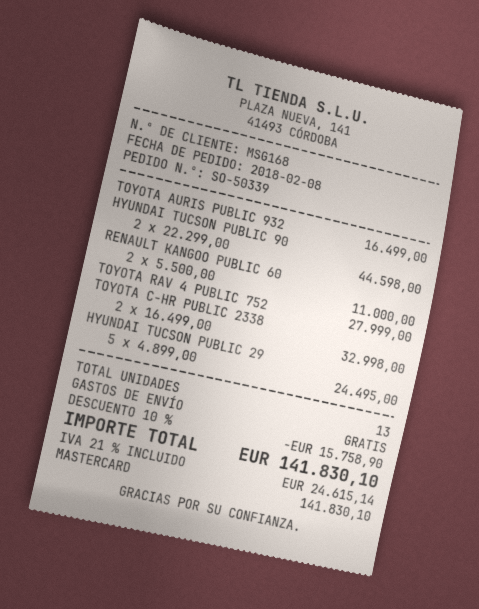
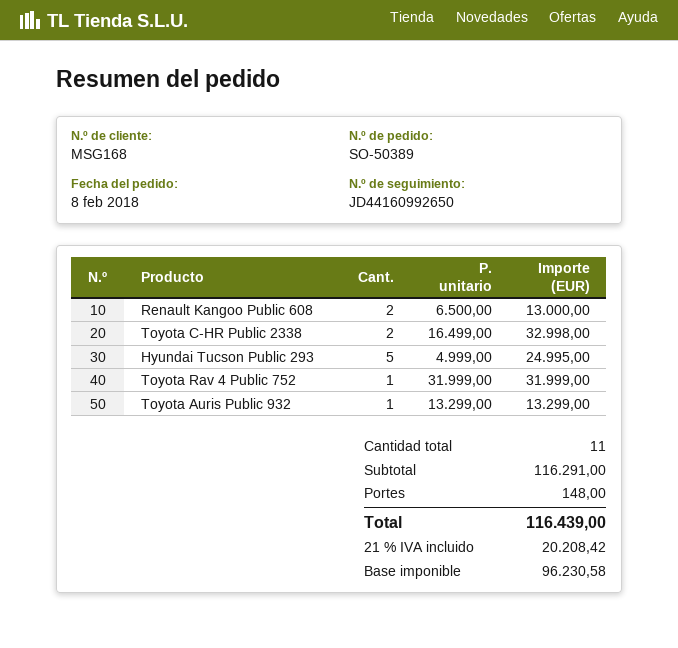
order number: SO-50339 -> SO-50389
TOYOTA AURIS PUBLIC 932: 1 x 16499.00 = 16499.00 -> 1 x 13299.00 = 13299.00
HYUNDAI TUCSON PUBLIC 90: 2 x 22299.00 = 44598.00 -> none
RENAULT KANGOO PUBLIC 60: 2 x 5500.00 = 11000.00 -> 2 x 6500.00 = 13000.00
TOYOTA RAV 4 PUBLIC 752: 1 x 27999.00 = 27999.00 -> 1 x 31999.00 = 31999.00
HYUNDAI TUCSON PUBLIC 29: 5 x 4899.00 = 24495.00 -> 5 x 4999.00 = 24995.00
total quantity: 13 -> 11
discount: 10% = 15758.90 -> none
shipping: 0.00 -> 148.00
tax: 21% = 24615.14 -> 21% = 20208.42
total: 141830.10 -> 116439.00

